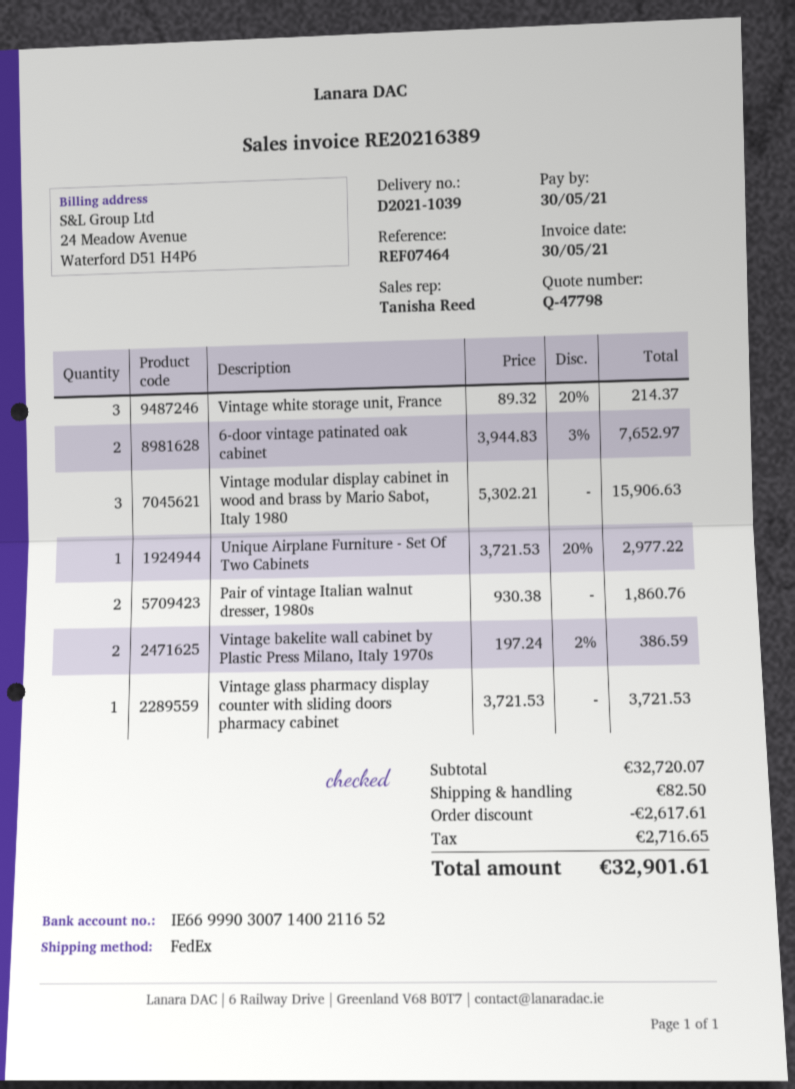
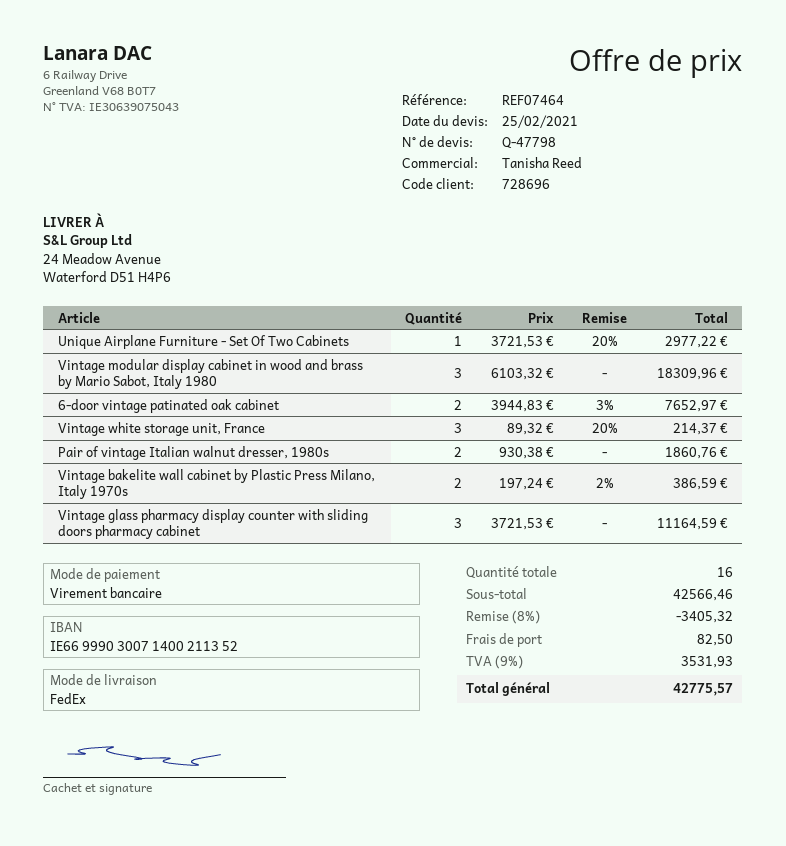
bank account: IE66999030071400211652 -> IE66999030071400211352
Vintage modular display cabinet in wood and brass by Mario Sabot, Italy 1980: 3 x 5302.21 = 15906.63 -> 3 x 6103.32 = 18309.96
Vintage glass pharmacy display counter with sliding doors pharmacy cabinet: 1 x 3721.53 = 3721.53 -> 3 x 3721.53 = 11164.59
subtotal: 32720.07 -> 42566.46
discount: 2617.61 -> 3405.32
tax: 2716.65 -> 3531.93
total: 32901.61 -> 42775.57

